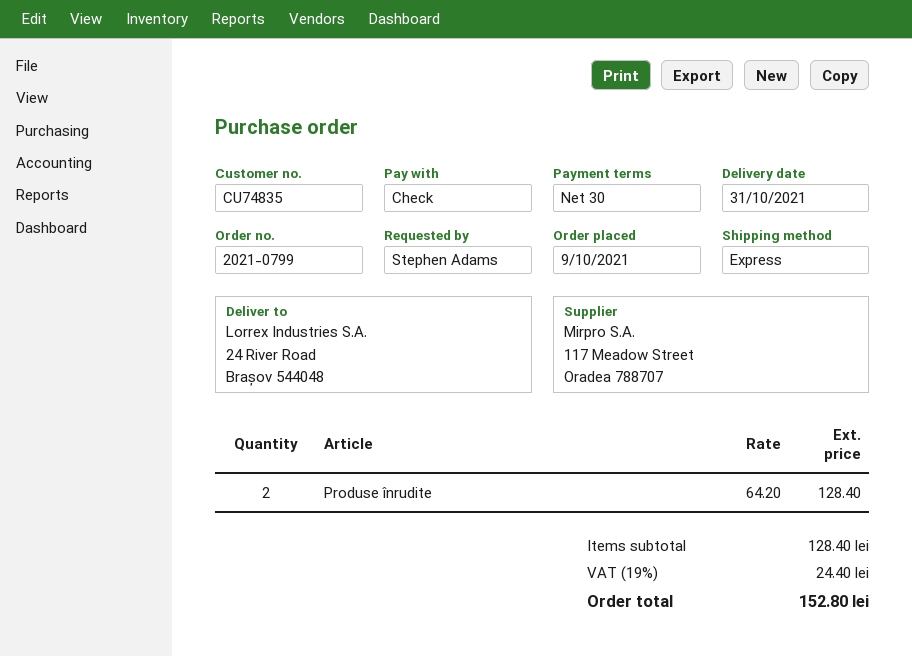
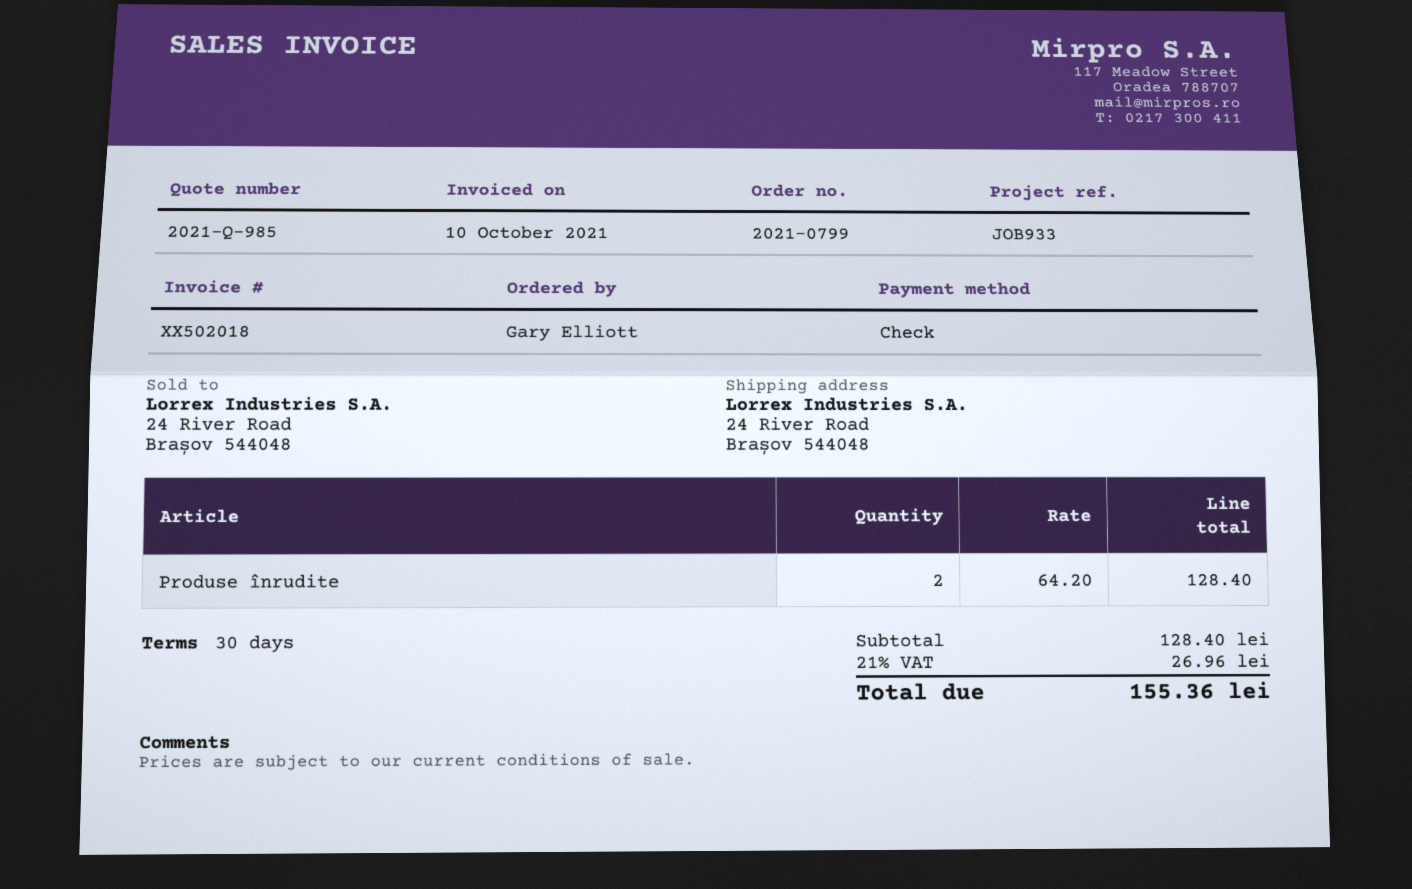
ordered by: Stephen Adams -> Gary Elliott
tax: 19% = 24.40 -> 21% = 26.96
total: 152.80 -> 155.36

